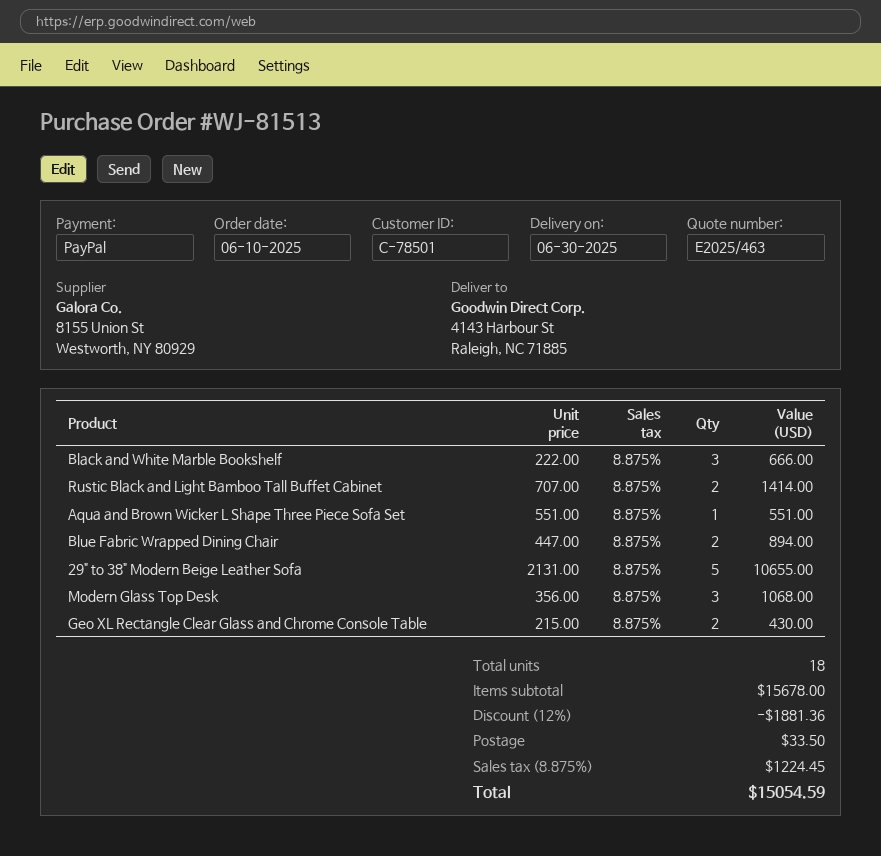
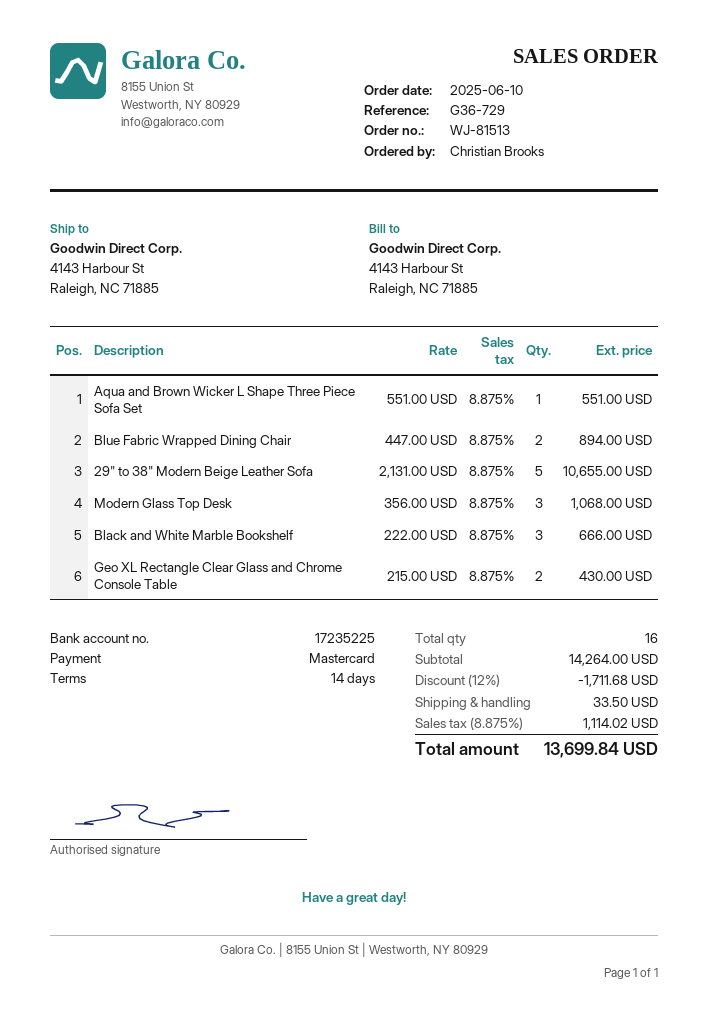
payment method: PayPal -> Mastercard
Rustic Black and Light Bamboo Tall Buffet Cabinet: 2 x 707.00 = 1414.00 -> none
total quantity: 18 -> 16
subtotal: 15678.00 -> 14264.00
discount: 12% = 1881.36 -> 12% = 1711.68
tax: 8.875% = 1224.45 -> 8.875% = 1114.02
total: 15054.59 -> 13699.84

